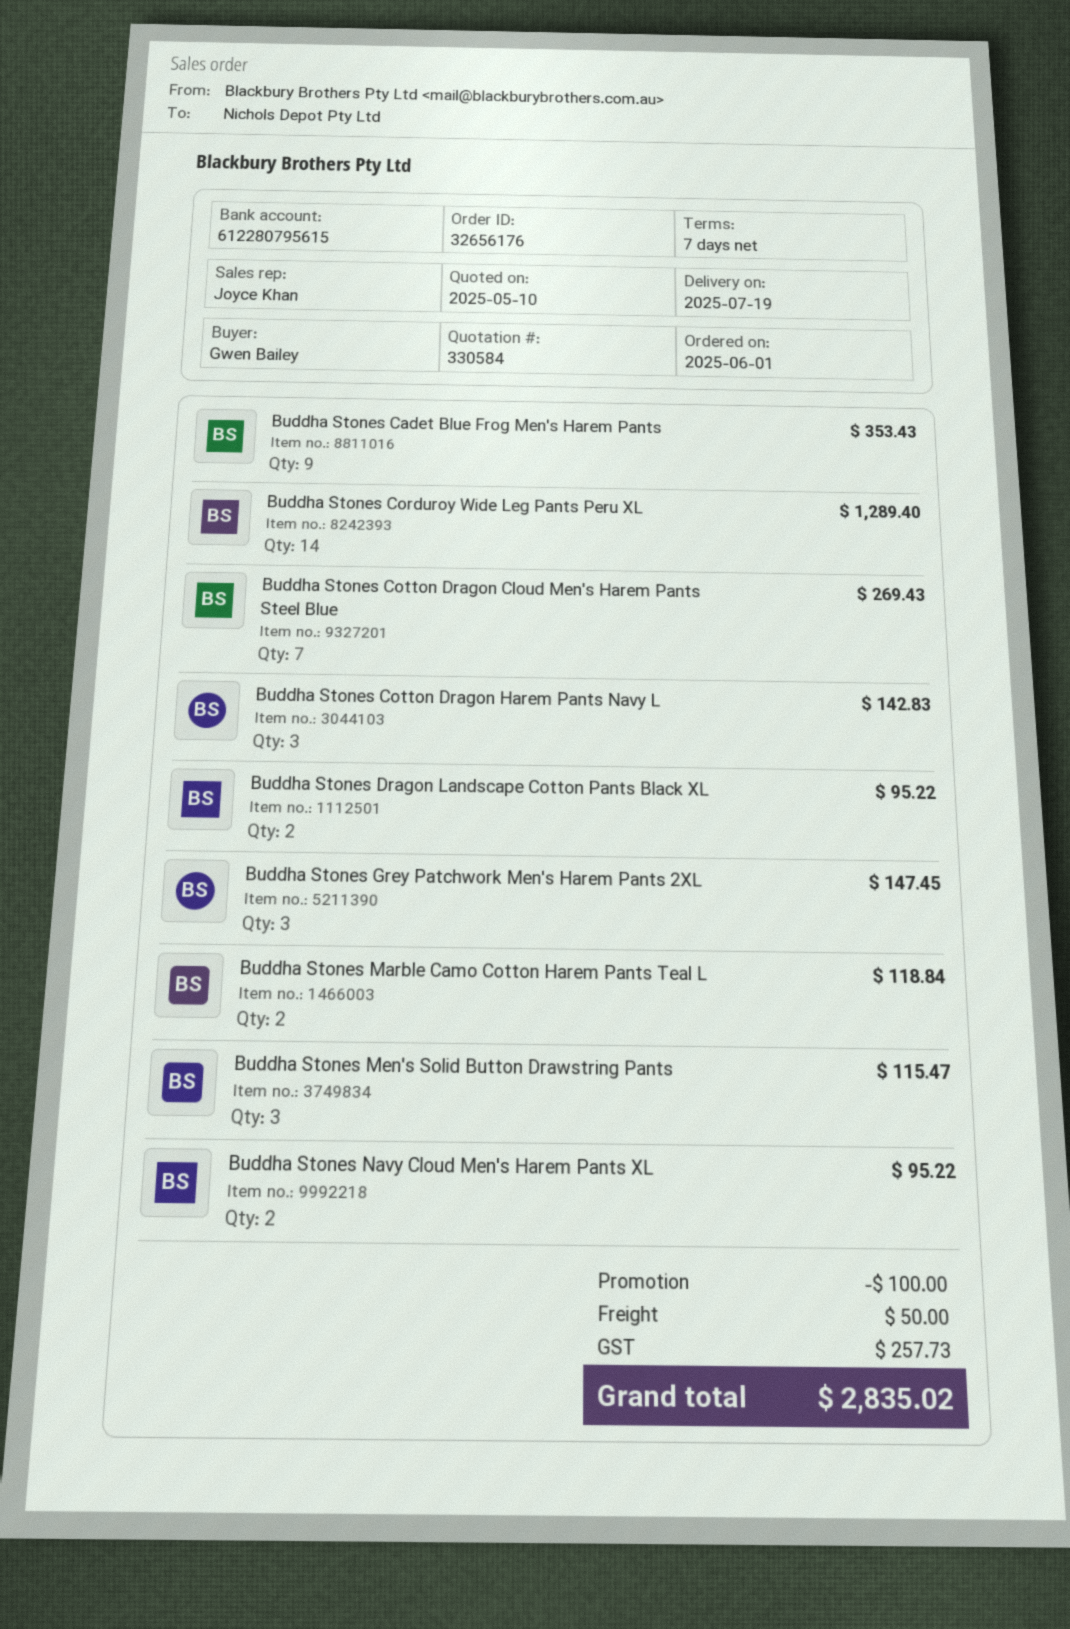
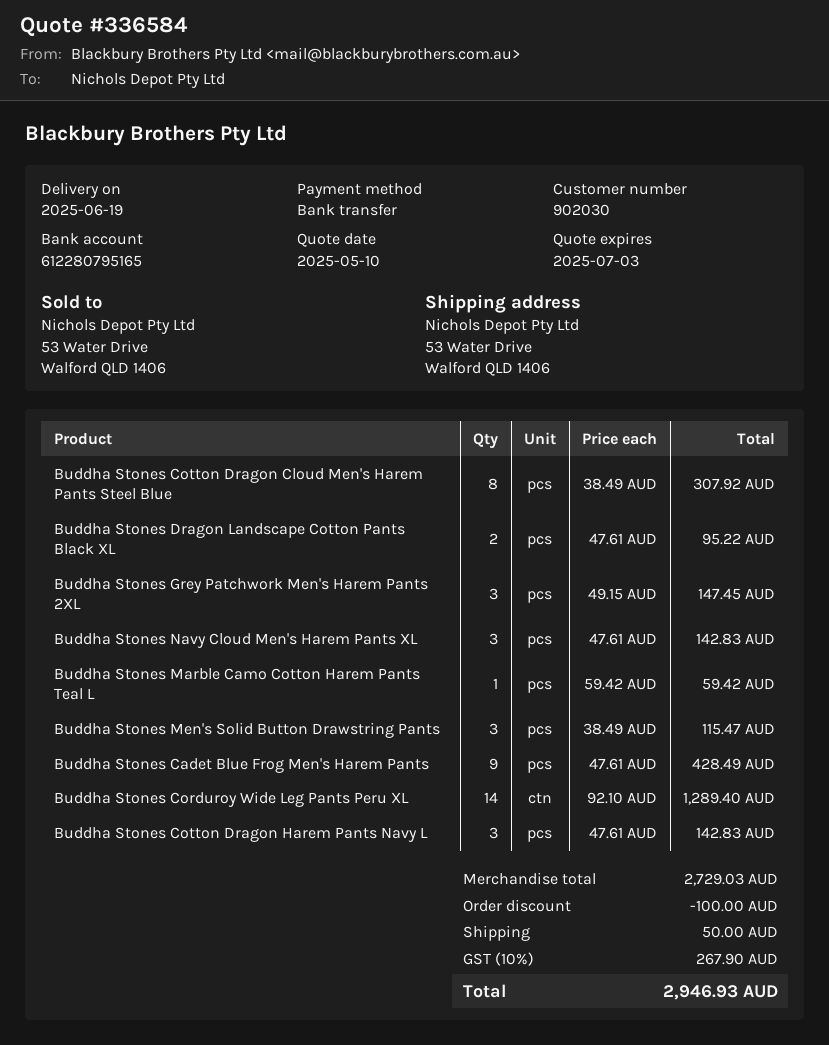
quote number: 330584 -> 336584
delivery date: 2025-07-19 -> 2025-06-19
bank account: 612280795615 -> 612280795165
Buddha Stones Cadet Blue Frog Men's Harem Pants: 9 for 353.43 -> 9 for 428.49
Buddha Stones Cotton Dragon Cloud Men's Harem Pants Steel Blue: 7 for 269.43 -> 8 for 307.92
Buddha Stones Marble Camo Cotton Harem Pants Teal L: 2 for 118.84 -> 1 for 59.42
Buddha Stones Navy Cloud Men's Harem Pants XL: 2 for 95.22 -> 3 for 142.83
tax: 257.73 -> 267.90
total: 2835.02 -> 2946.93

